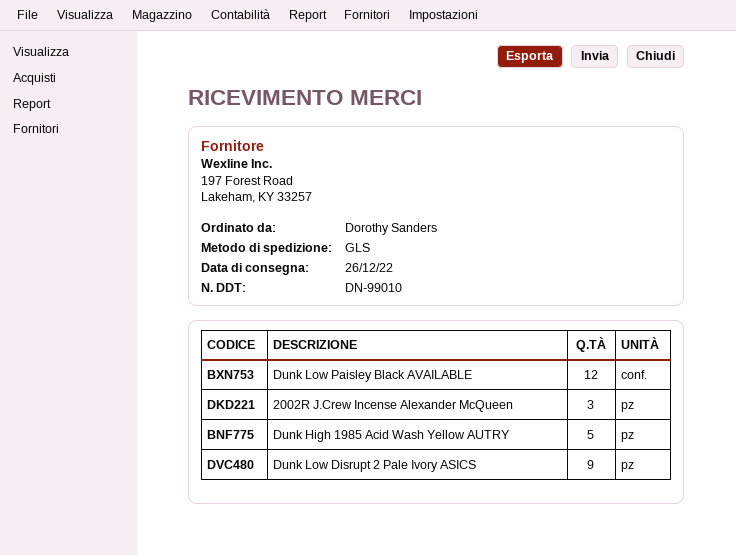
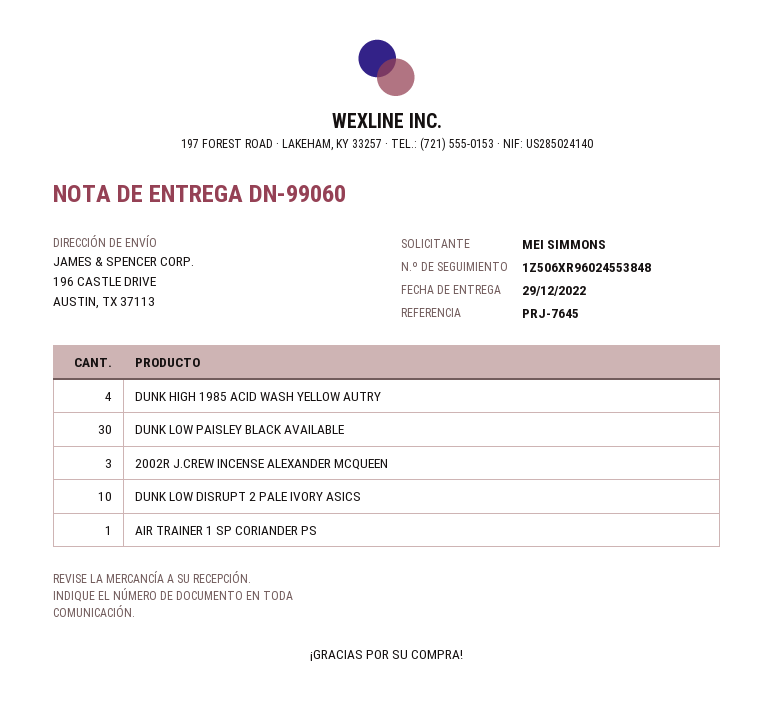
delivery note number: DN-99010 -> DN-99060
delivery date: 2022-12-26 -> 2022-12-29
ordered by: Dorothy Sanders -> MEI SIMMONS
Dunk Low Paisley Black AVAILABLE: 12 -> 30
Dunk High 1985 Acid Wash Yellow AUTRY: 5 -> 4
Dunk Low Disrupt 2 Pale Ivory ASICS: 9 -> 10
AIR TRAINER 1 SP CORIANDER PS: none -> 1

